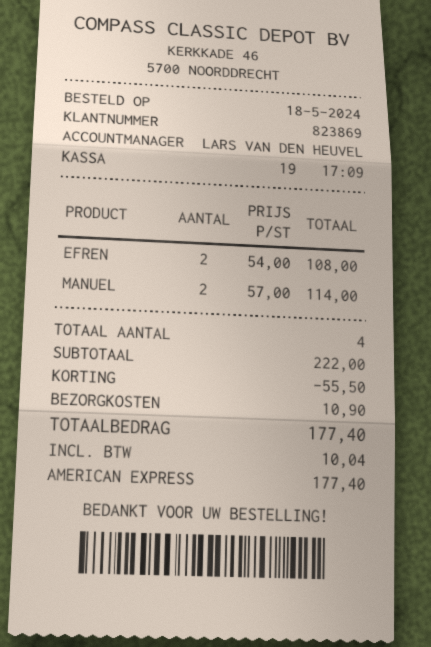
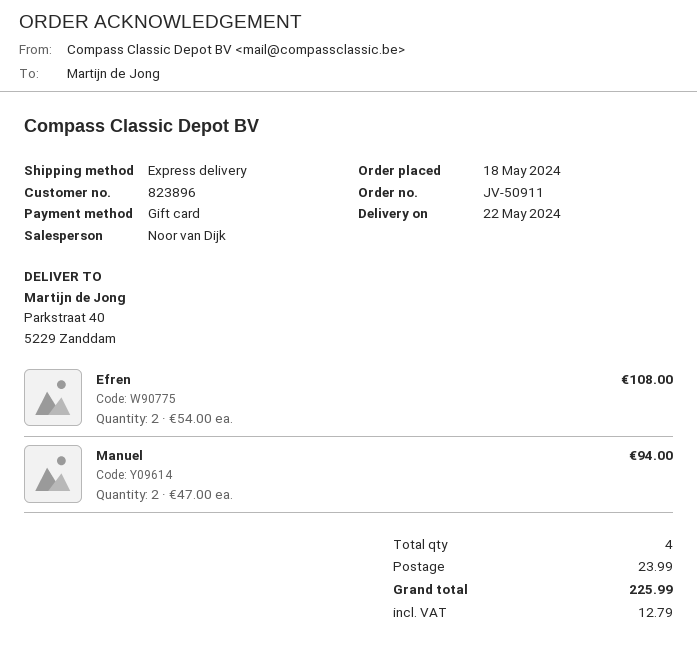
customer number: 823869 -> 823896
sales rep: LARS VAN DEN HEUVEL -> Noor van Dijk
payment method: American Express -> gift card
MANUEL: 2 x 57.00 = 114.00 -> 2 x 47.00 = 94.00
discount: 55.50 -> none
shipping: 10.90 -> 23.99
tax: 10.04 -> 12.79
total: 177.40 -> 225.99

